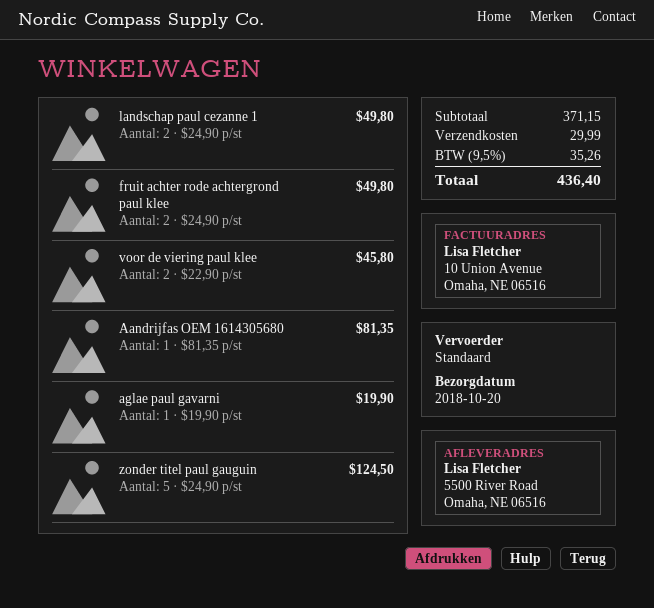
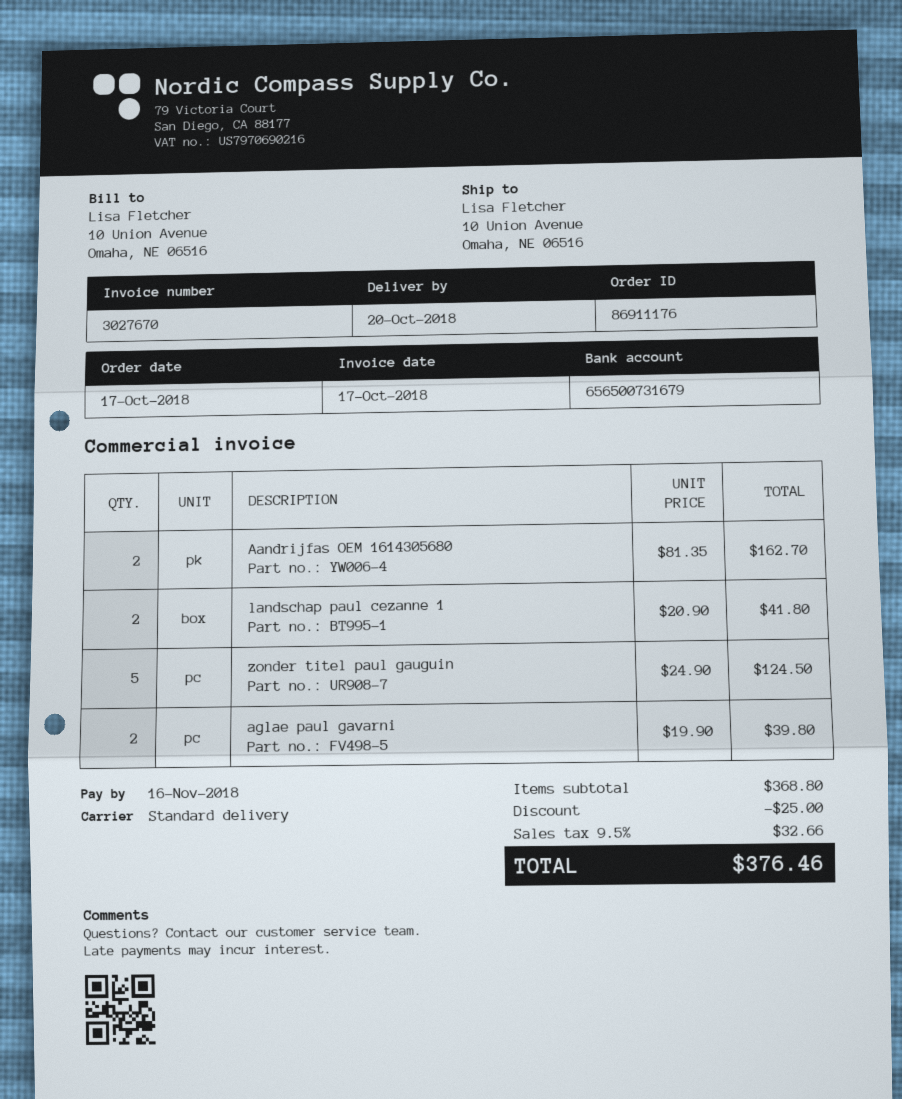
ship to: 5500 River Road, Omaha, NE 06516 -> 10 Union Avenue, Omaha, NE 06516
landschap paul cezanne 1: 2 x 24.90 = 49.80 -> 2 x 20.90 = 41.80
fruit achter rode achtergrond paul klee: 2 x 24.90 = 49.80 -> none
voor de viering paul klee: 2 x 22.90 = 45.80 -> none
Aandrijfas OEM 1614305680: 1 x 81.35 = 81.35 -> 2 x 81.35 = 162.70
aglae paul gavarni: 1 x 19.90 = 19.90 -> 2 x 19.90 = 39.80
subtotal: 371.15 -> 368.80
discount: none -> 25.00
shipping: 29.99 -> none
tax: 9.5% = 35.26 -> 9.5% = 32.66
total: 436.40 -> 376.46

